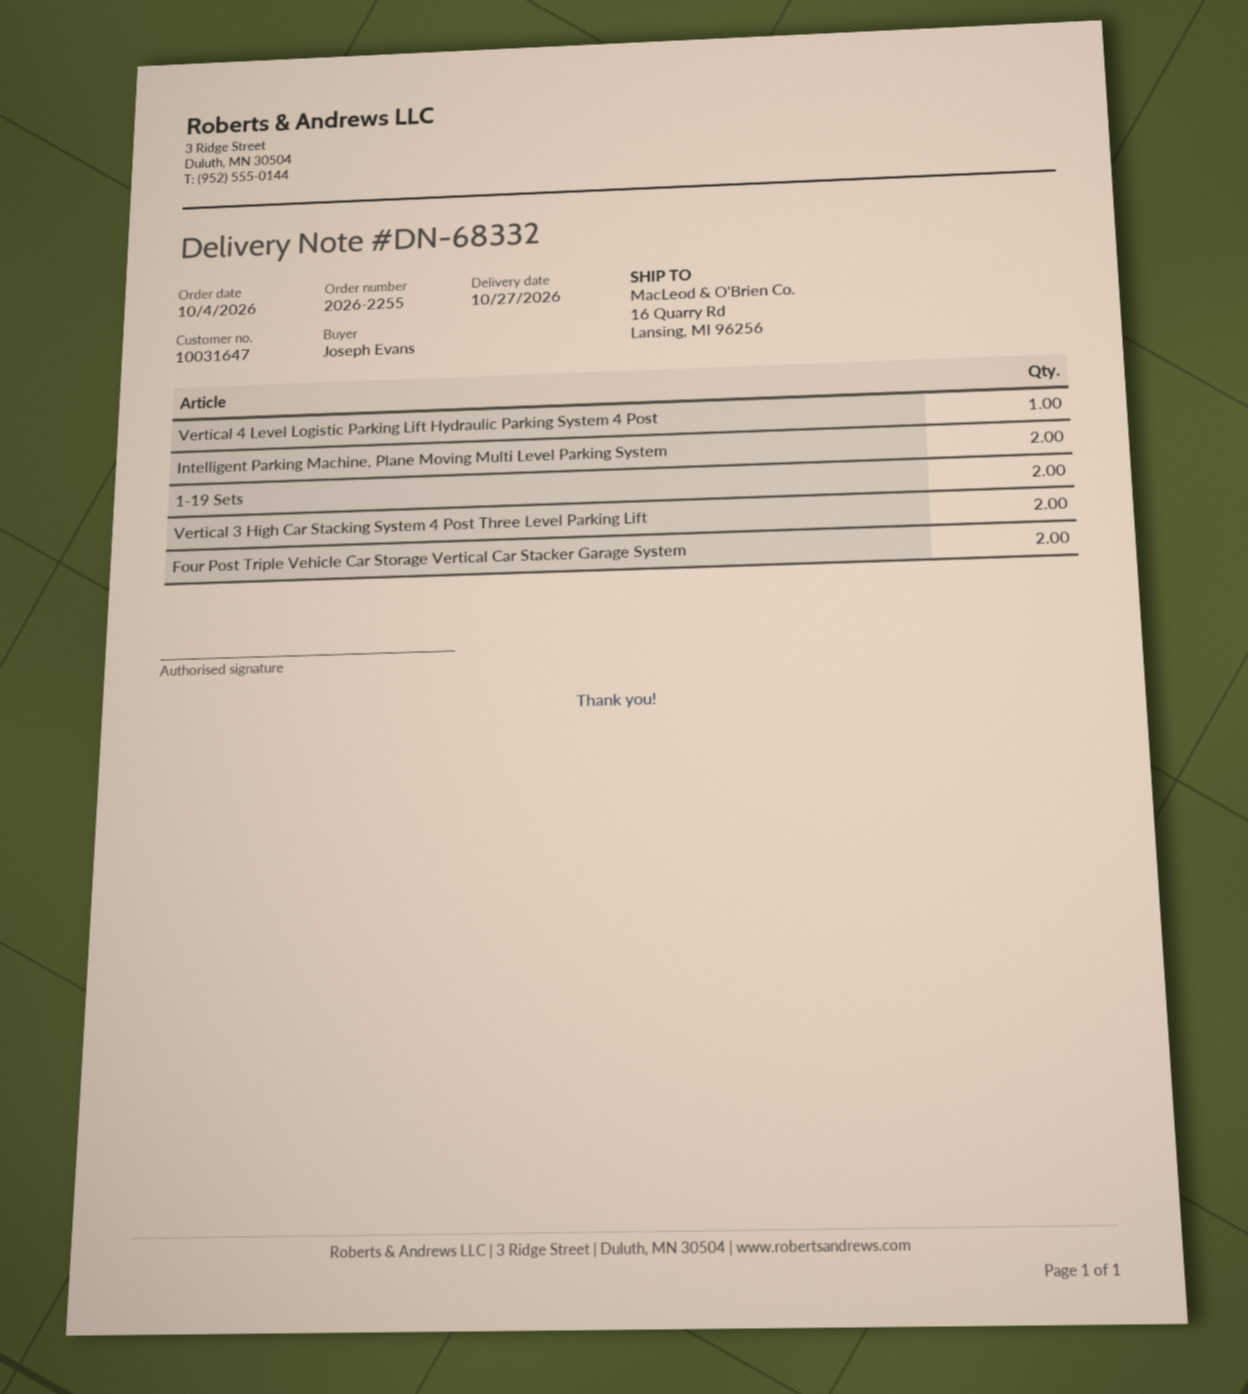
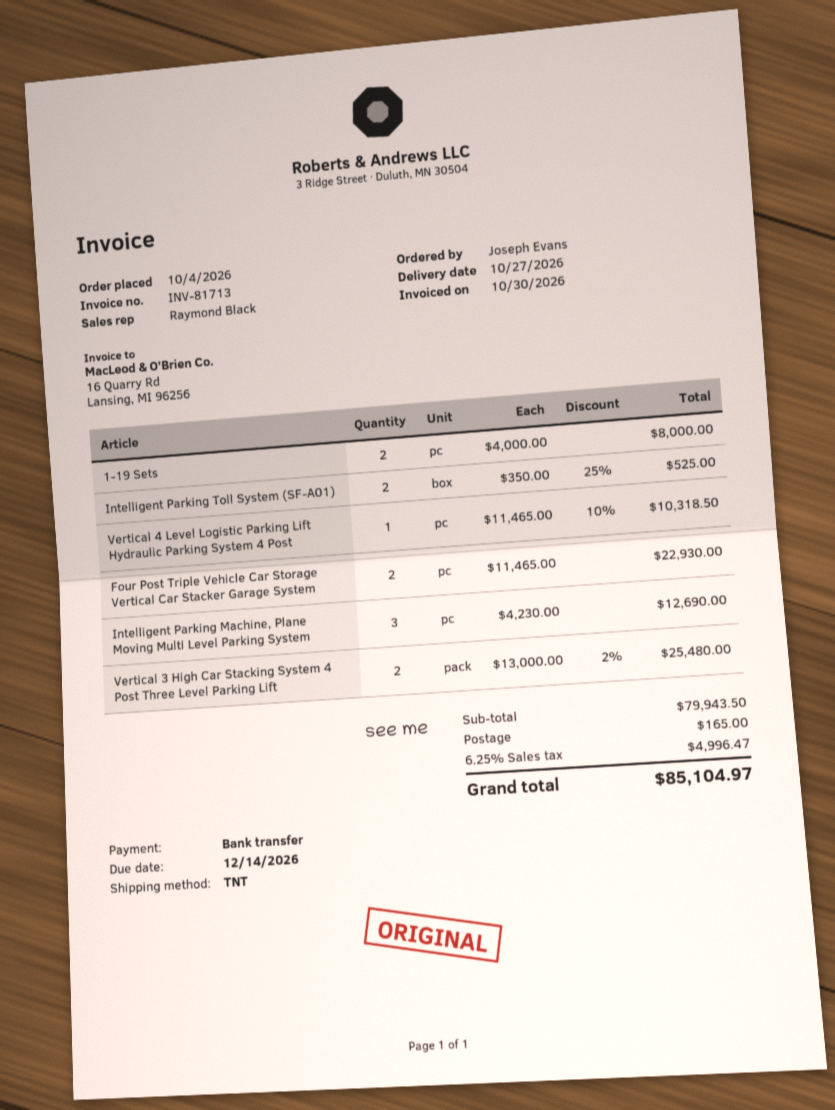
Intelligent Parking Machine, Plane Moving Multi Level Parking System: 2 -> 3
Intelligent Parking Toll System (SF-A01): none -> 2

